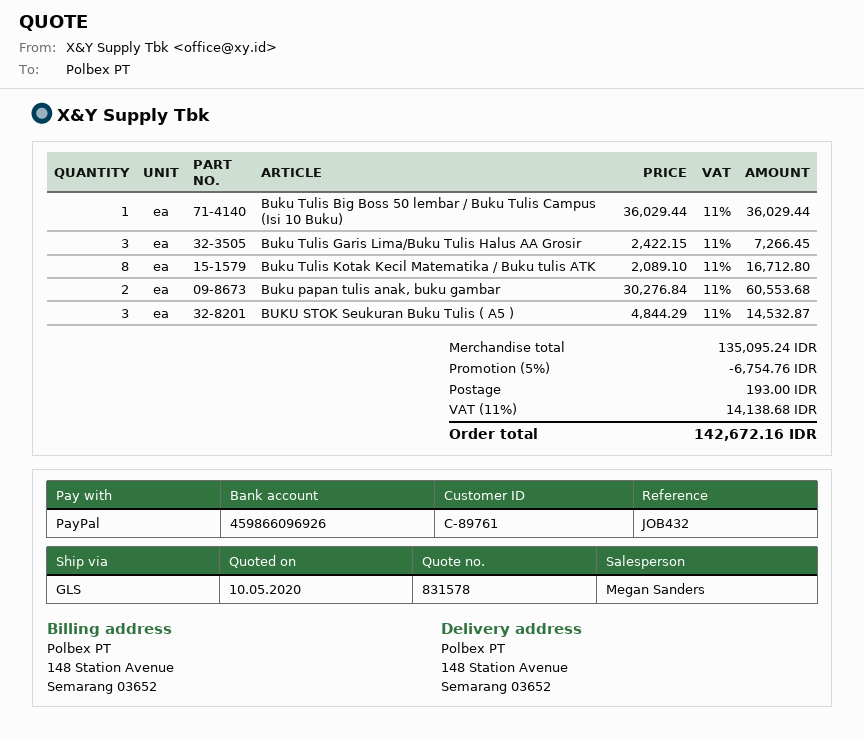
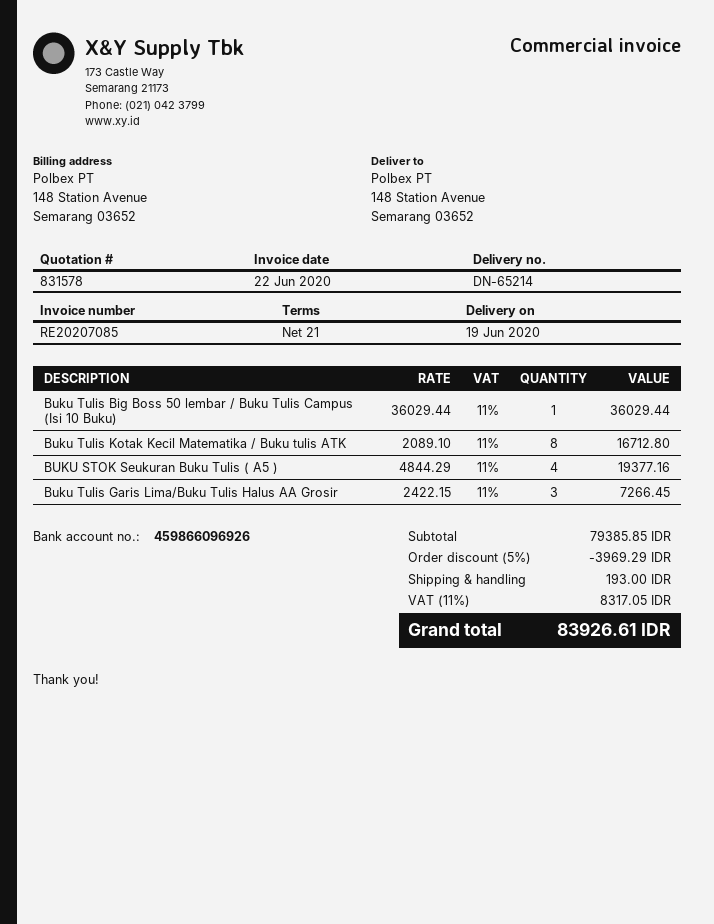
Buku papan tulis anak, buku gambar: 2 x 30276.84 = 60553.68 -> none
BUKU STOK Seukuran Buku Tulis ( A5 ): 3 x 4844.29 = 14532.87 -> 4 x 4844.29 = 19377.16
subtotal: 135095.24 -> 79385.85
discount: 5% = 6754.76 -> 5% = 3969.29
tax: 11% = 14138.68 -> 11% = 8317.05
total: 142672.16 -> 83926.61

